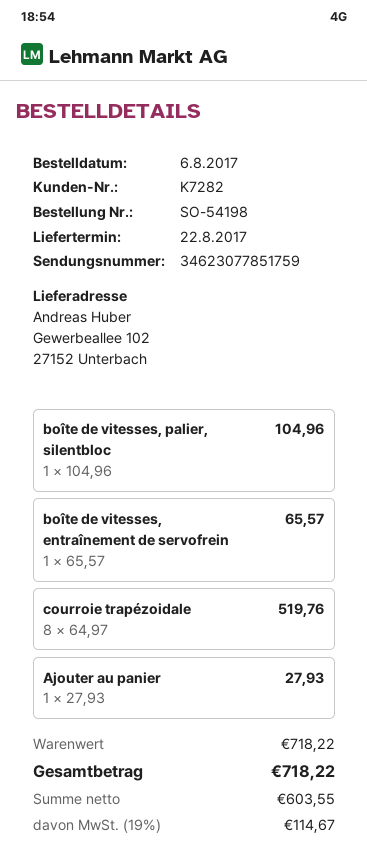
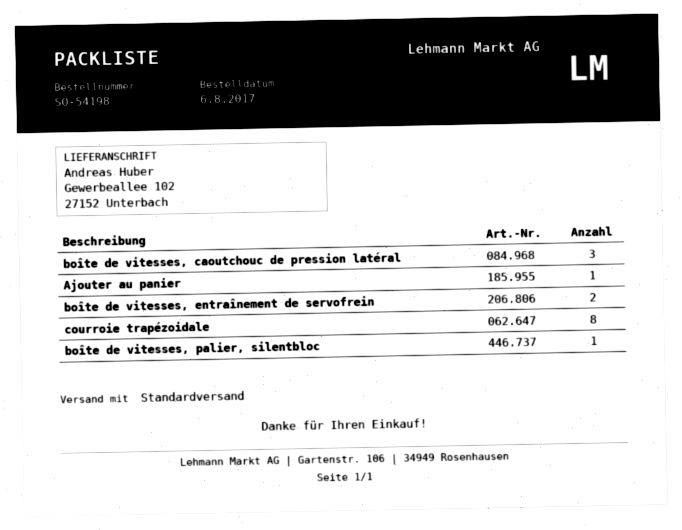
boîte de vitesses, entraînement de servofrein: 1 -> 2
boîte de vitesses, caoutchouc de pression latéral: none -> 3

